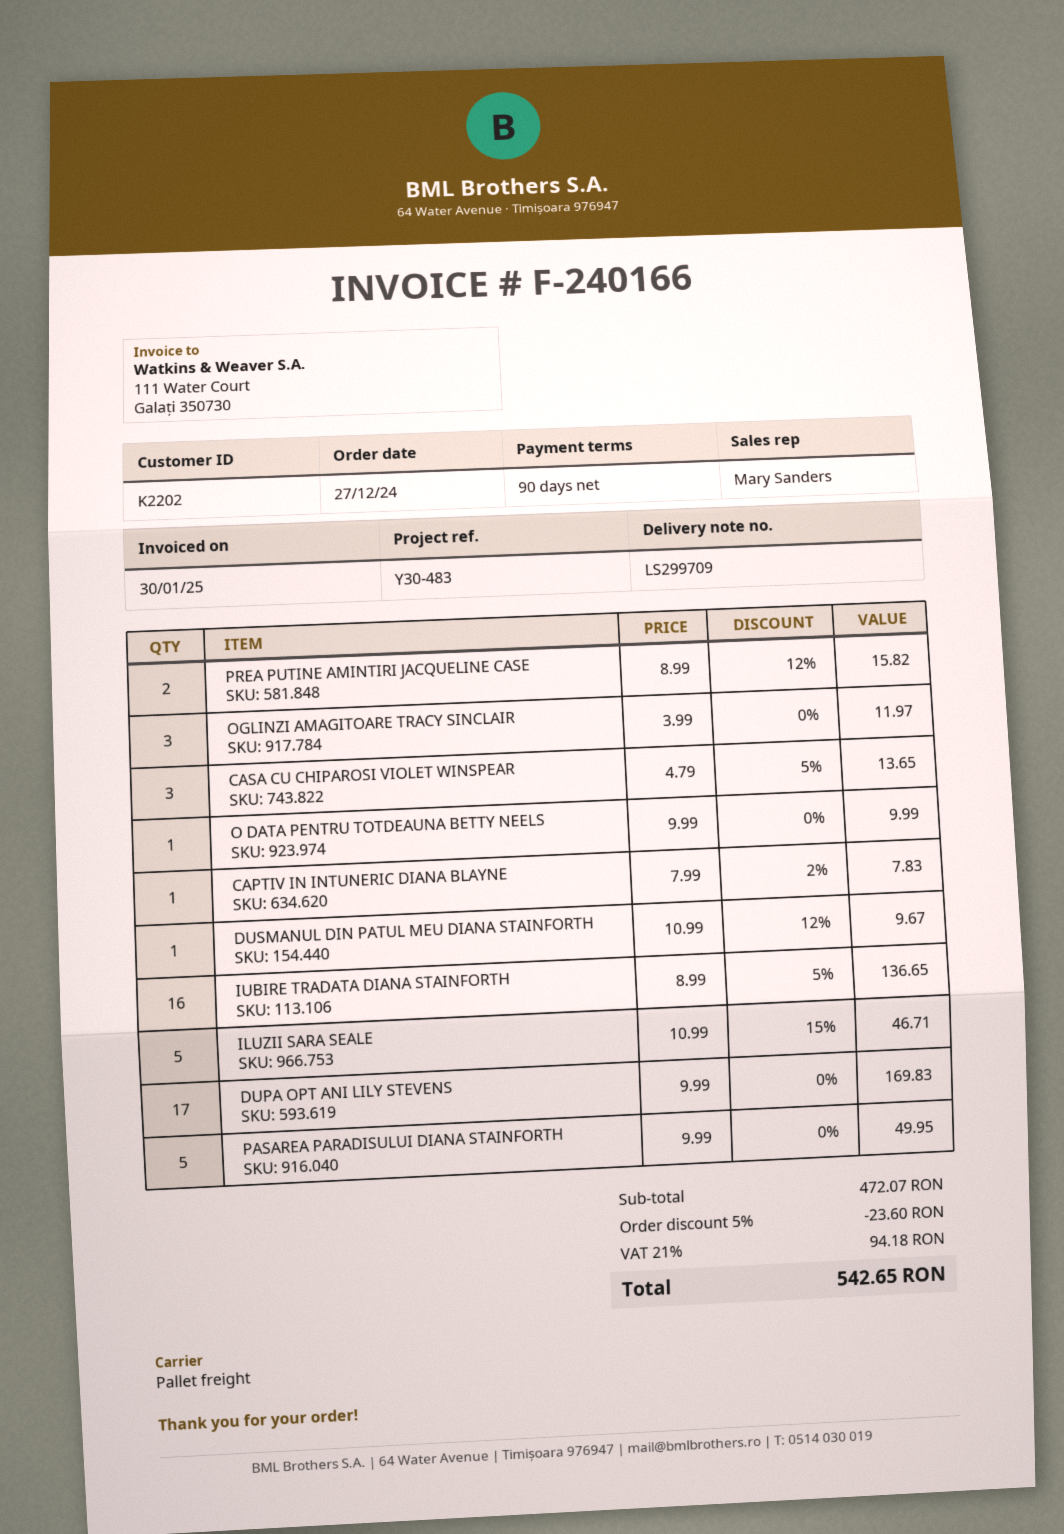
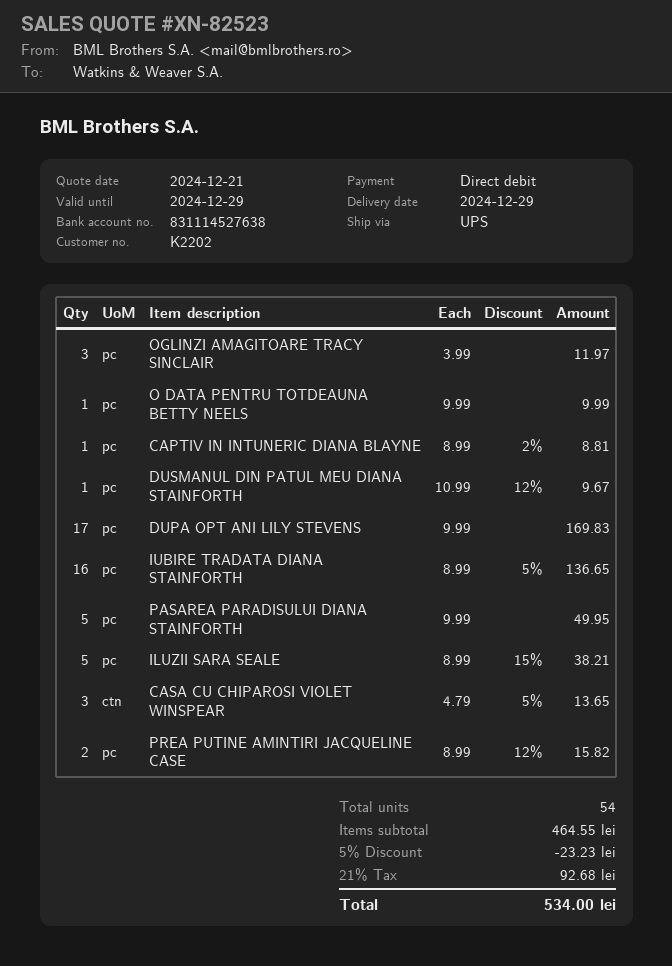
shipping method: pallet freight -> UPS
CAPTIV IN INTUNERIC DIANA BLAYNE: 1 x 7.99 - 2% = 7.83 -> 1 x 8.99 - 2% = 8.81
ILUZII SARA SEALE: 5 x 10.99 - 15% = 46.71 -> 5 x 8.99 - 15% = 38.21
subtotal: 472.07 -> 464.55
discount: 5% = 23.60 -> 5% = 23.23
tax: 21% = 94.18 -> 21% = 92.68
total: 542.65 -> 534.00

